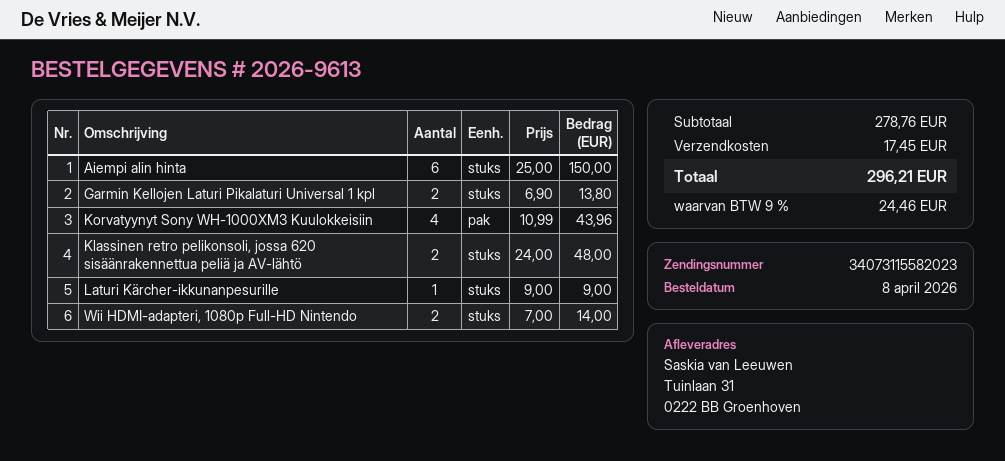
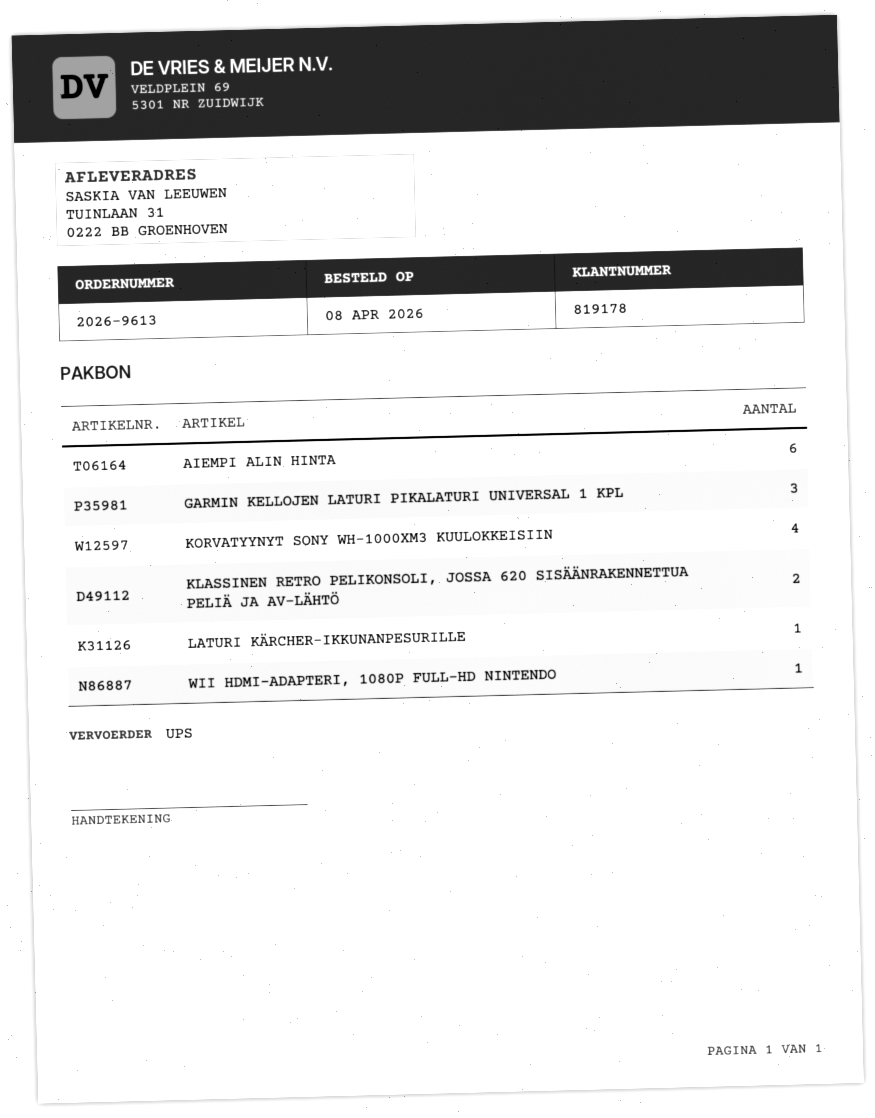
Garmin Kellojen Laturi Pikalaturi Universal 1 kpl: 2 -> 3
Wii HDMI-adapteri, 1080p Full-HD Nintendo: 2 -> 1

